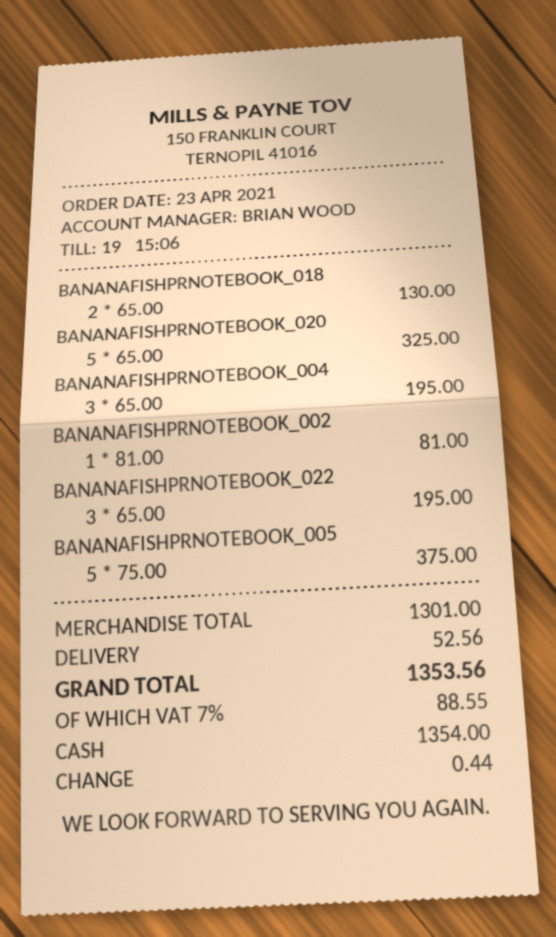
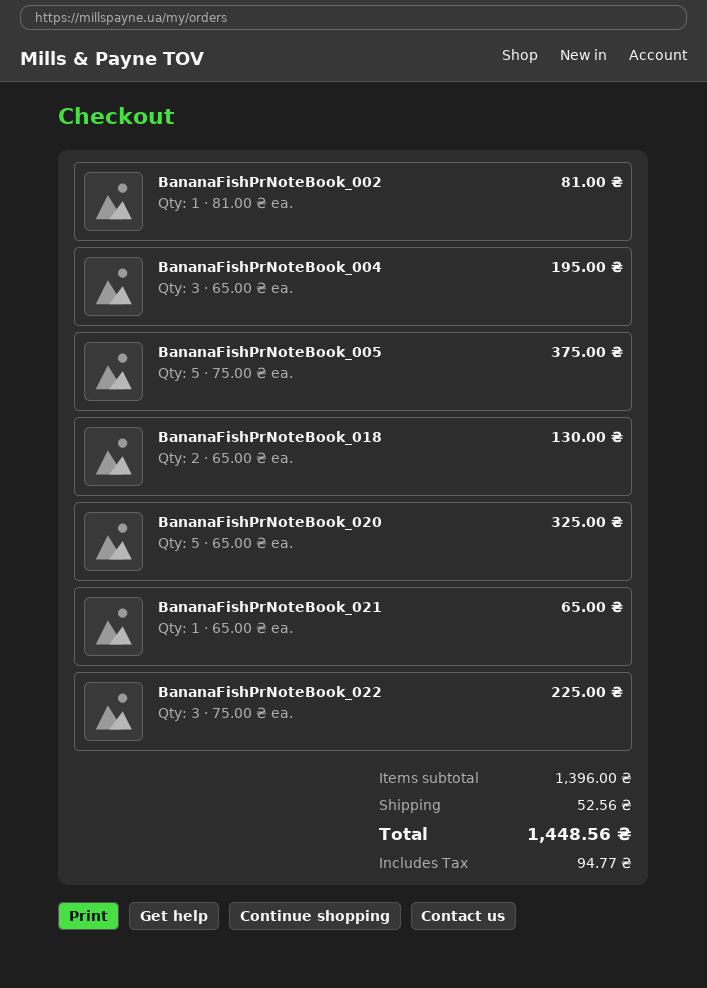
BANANAFISHPRNOTEBOOK_022: 3 x 65.00 = 195.00 -> 3 x 75.00 = 225.00
BananaFishPrNoteBook_021: none -> 1 x 65.00 = 65.00
subtotal: 1301.00 -> 1396.00
tax: 88.55 -> 94.77
total: 1353.56 -> 1448.56

